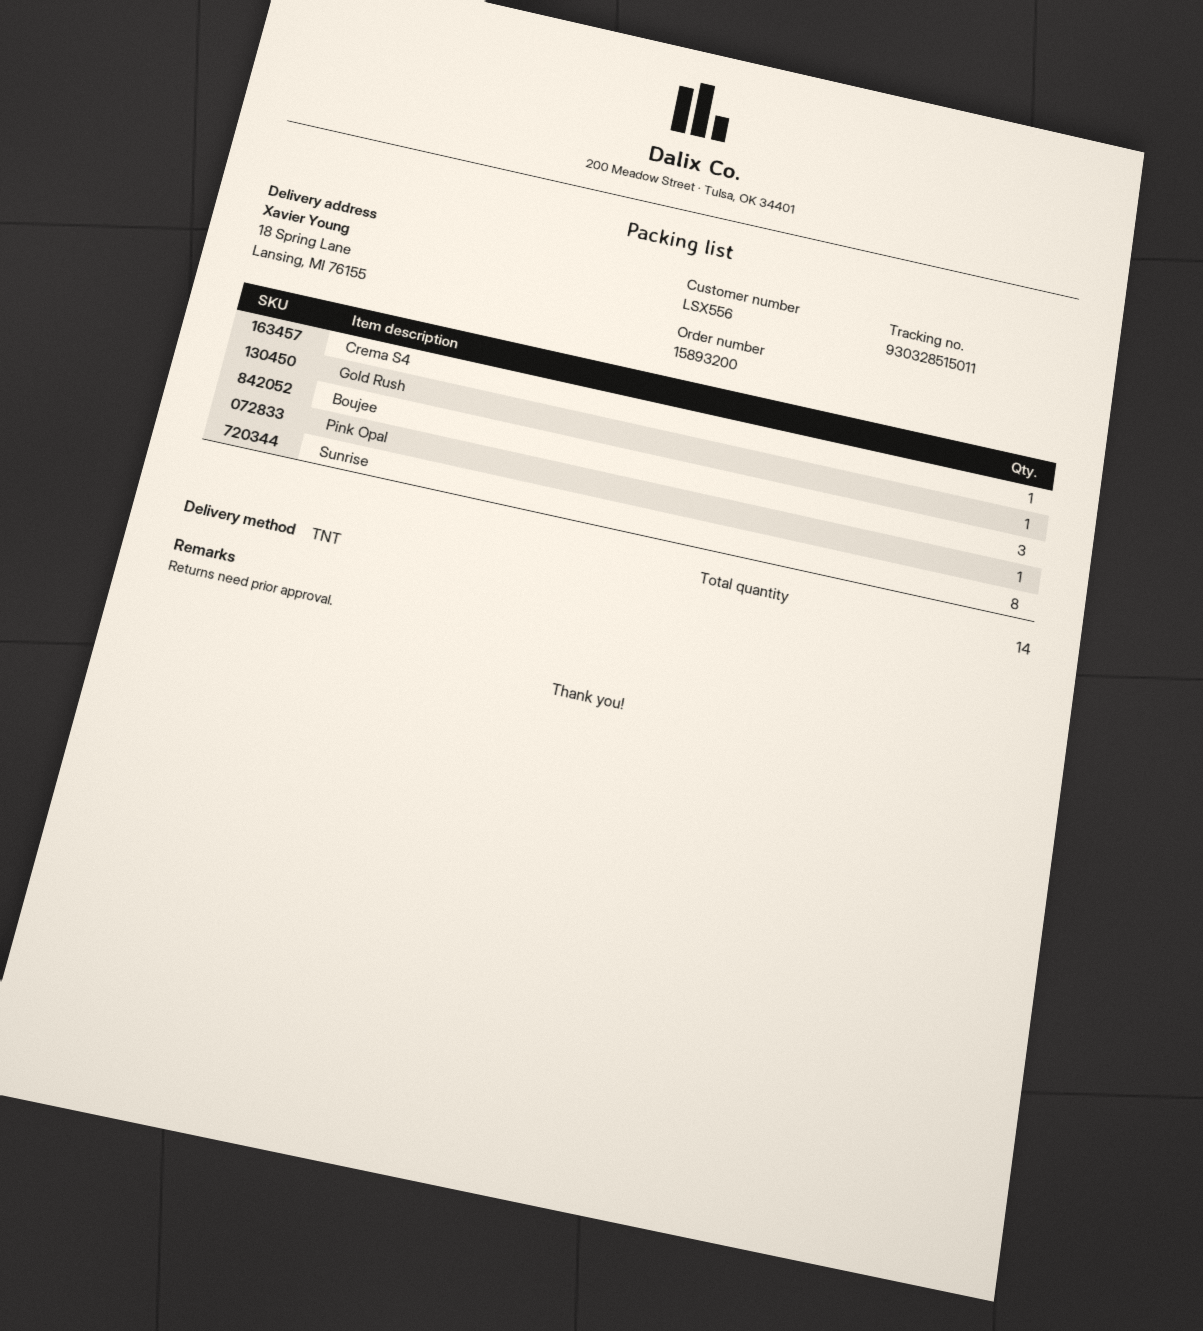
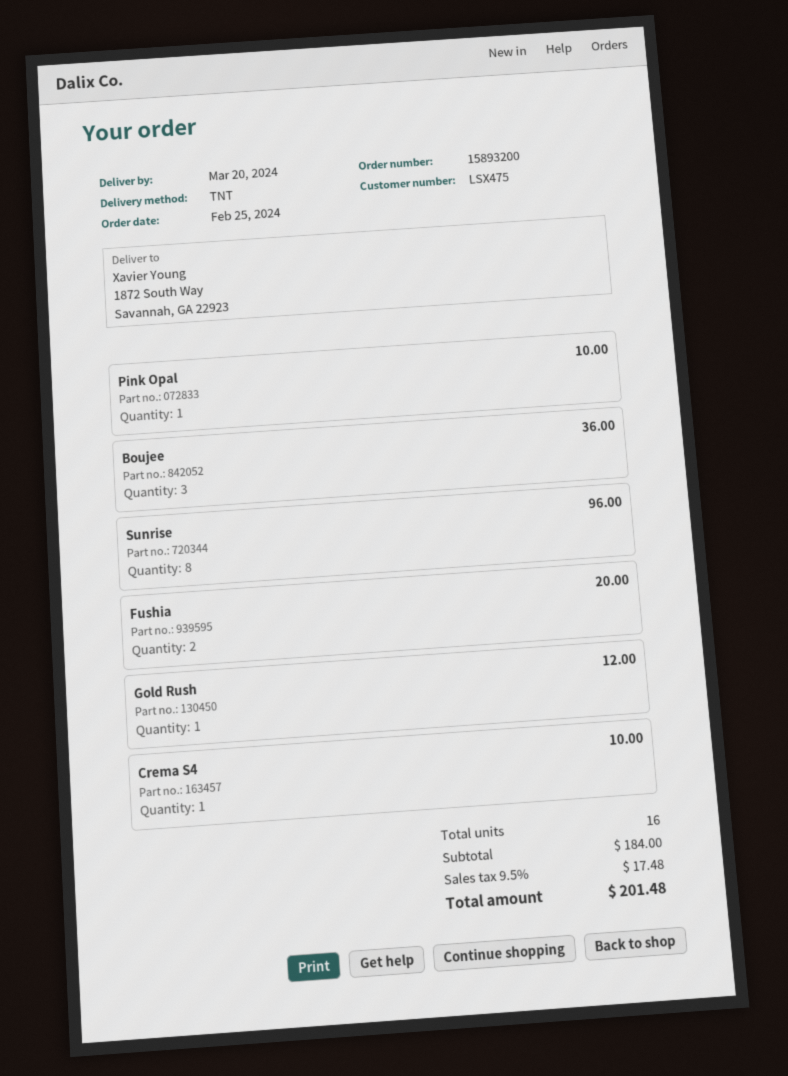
customer number: LSX556 -> LSX475
ship to: 18 Spring Lane, Lansing, MI 76155 -> 1872 South Way, Savannah, GA 22923
Fushia: none -> 2
total quantity: 14 -> 16

